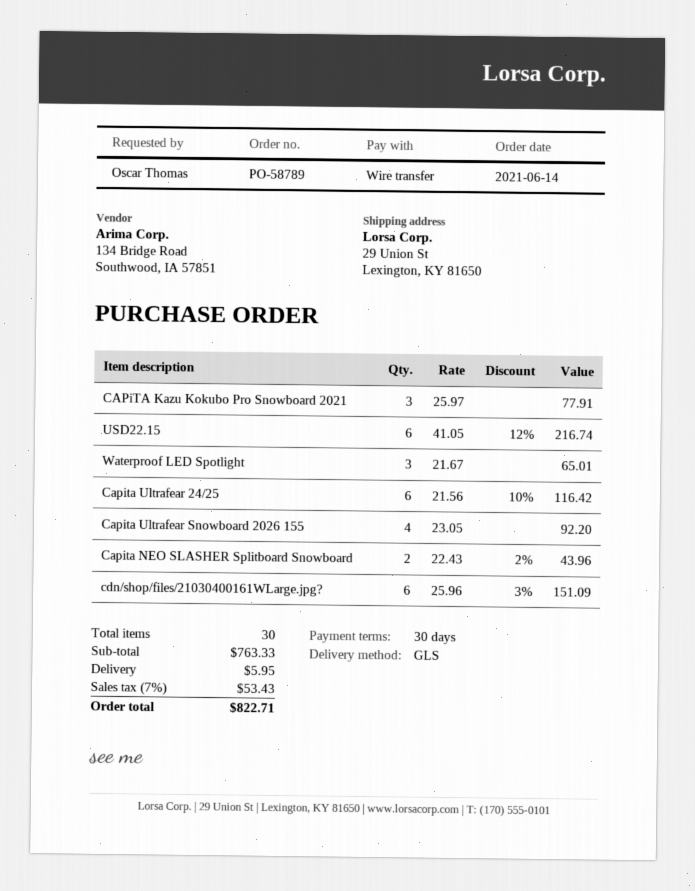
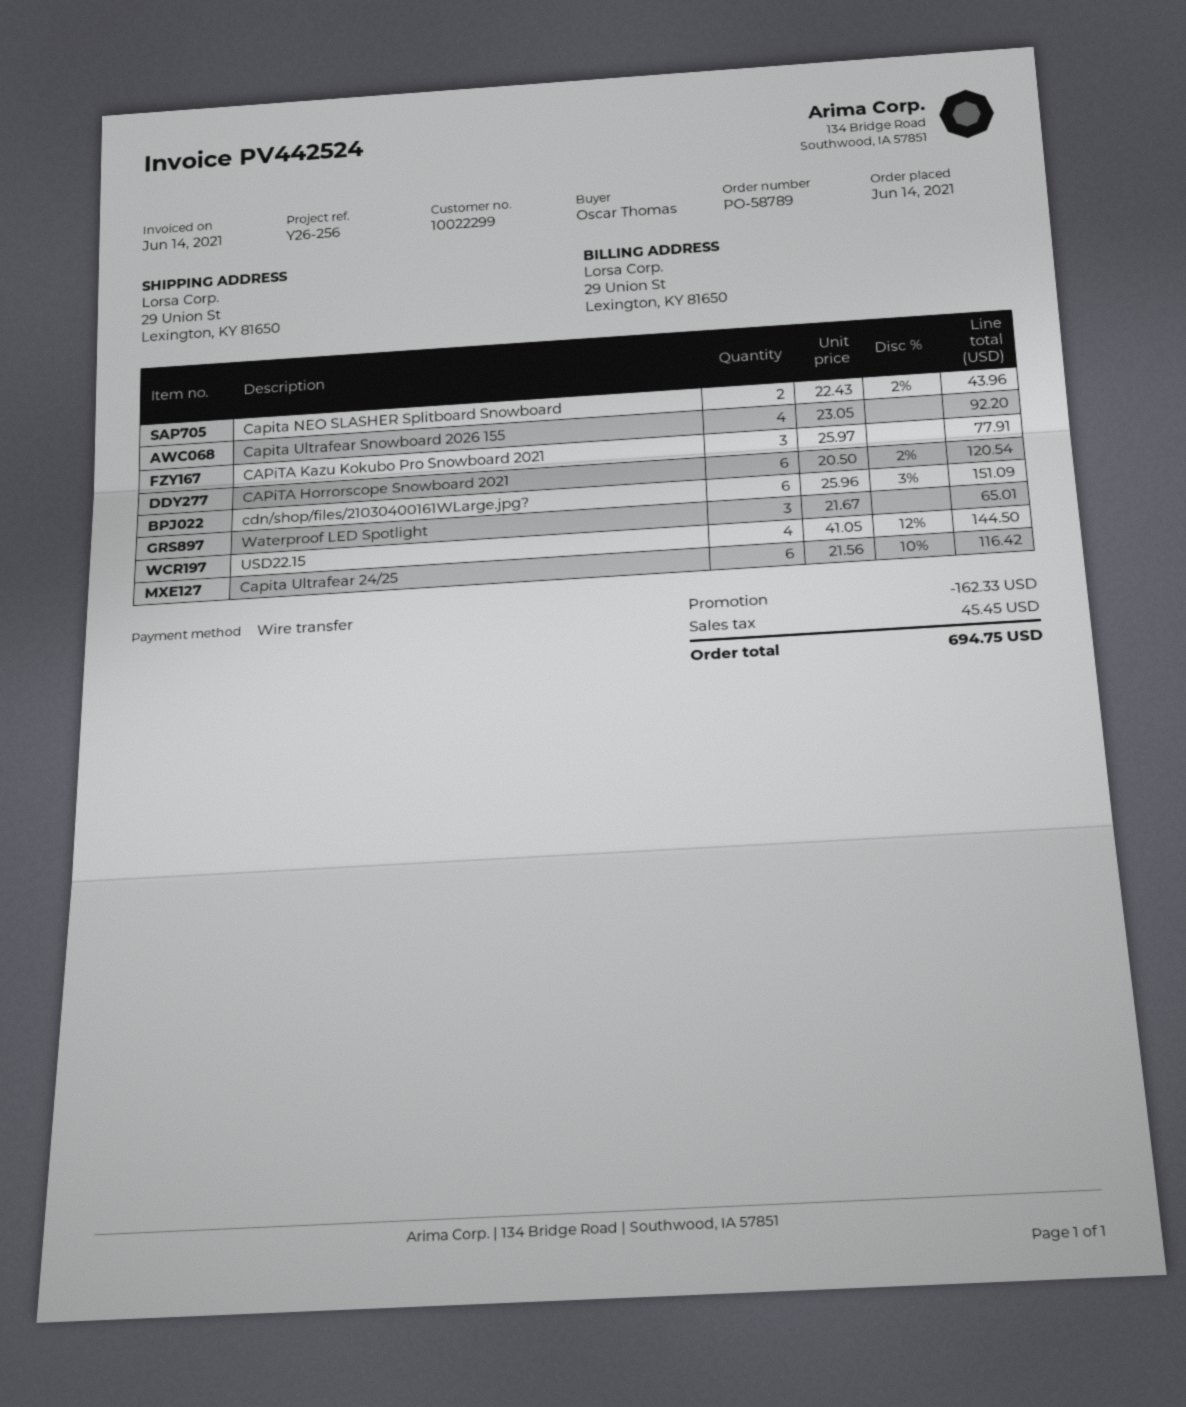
USD22.15: 6 x 41.05 - 12% = 216.74 -> 4 x 41.05 - 12% = 144.50
CAPiTA Horrorscope Snowboard 2021: none -> 6 x 20.50 - 2% = 120.54
discount: none -> 162.33
shipping: 5.95 -> none
tax: 53.43 -> 45.45
total: 822.71 -> 694.75

